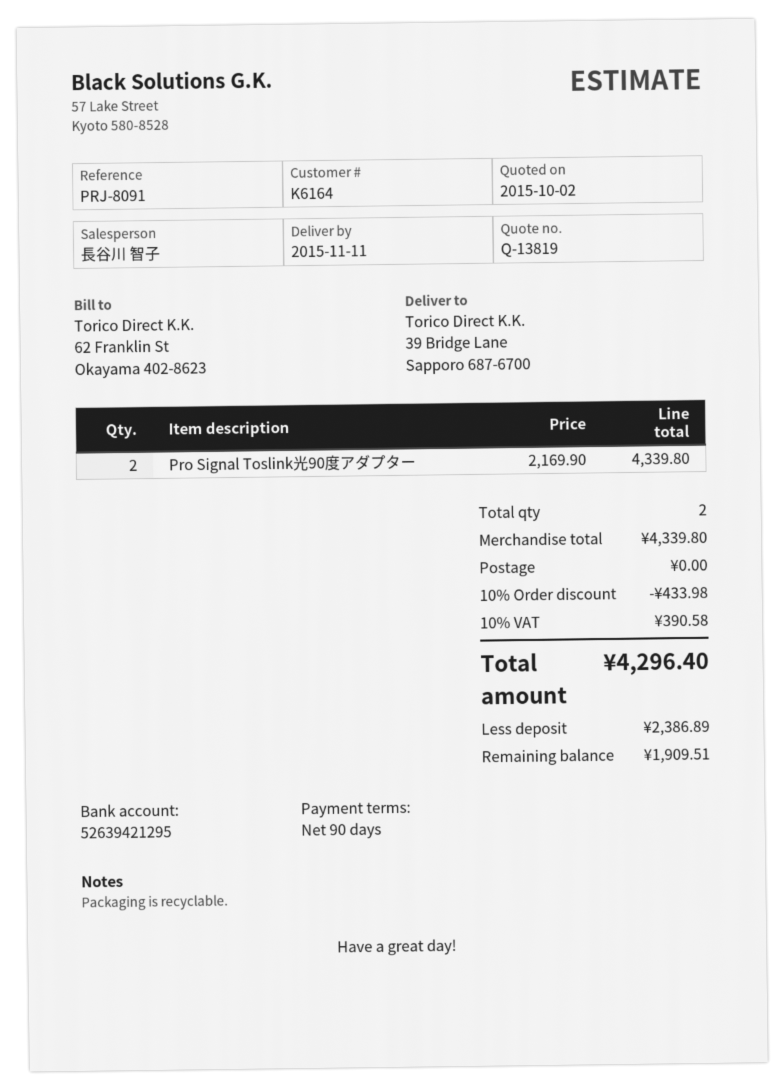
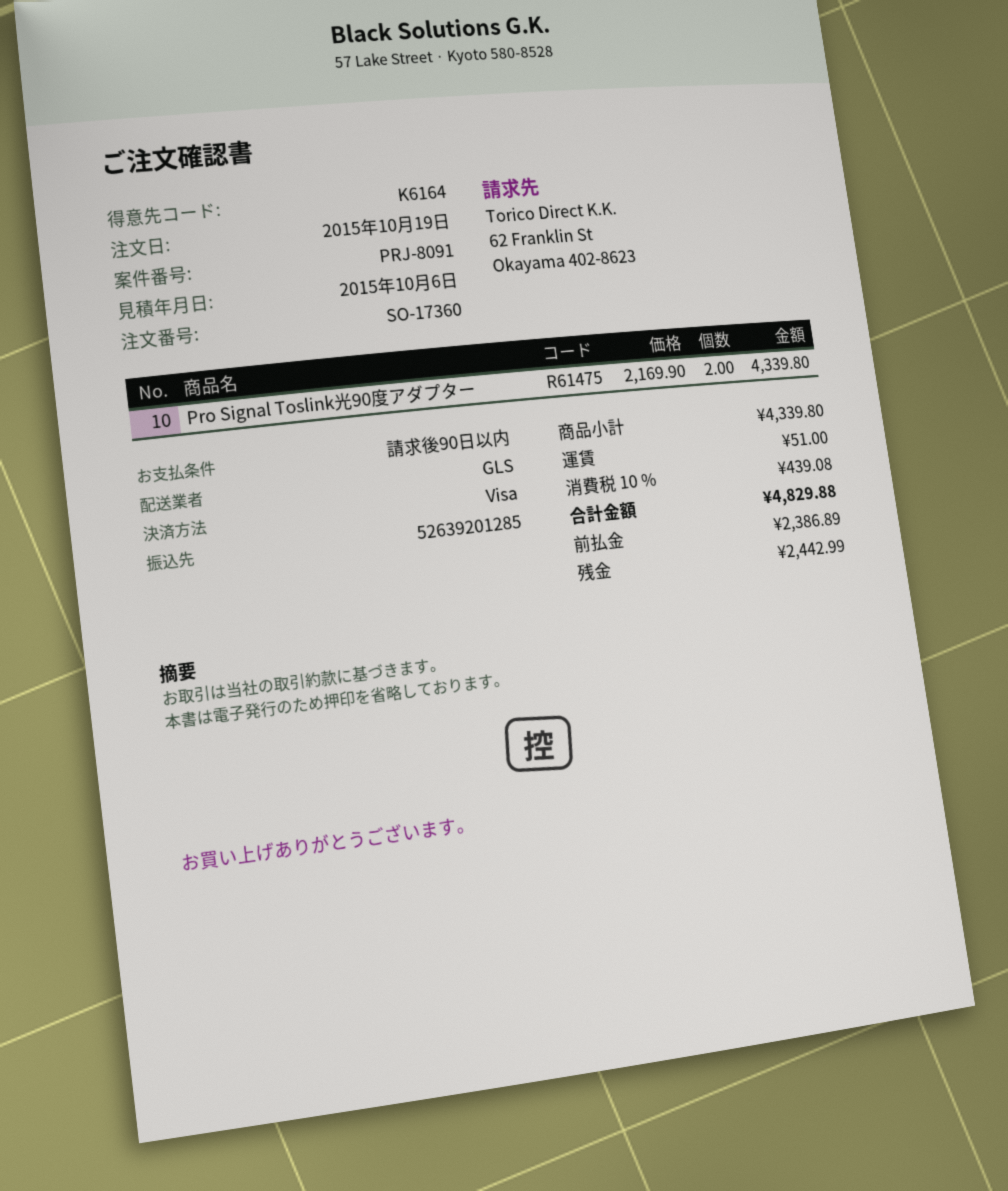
quote date: 2015-10-02 -> 2015-10-06
bank account: 52639421295 -> 52639201285
discount: 10% = 433.98 -> none
shipping: 0.00 -> 51.00
tax: 10% = 390.58 -> 10% = 439.08
total: 4296.40 -> 4829.88
balance: 1909.51 -> 2442.99

